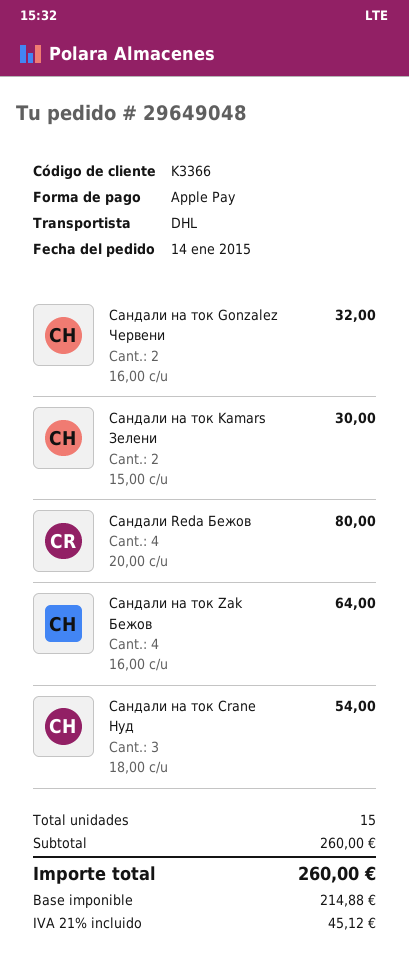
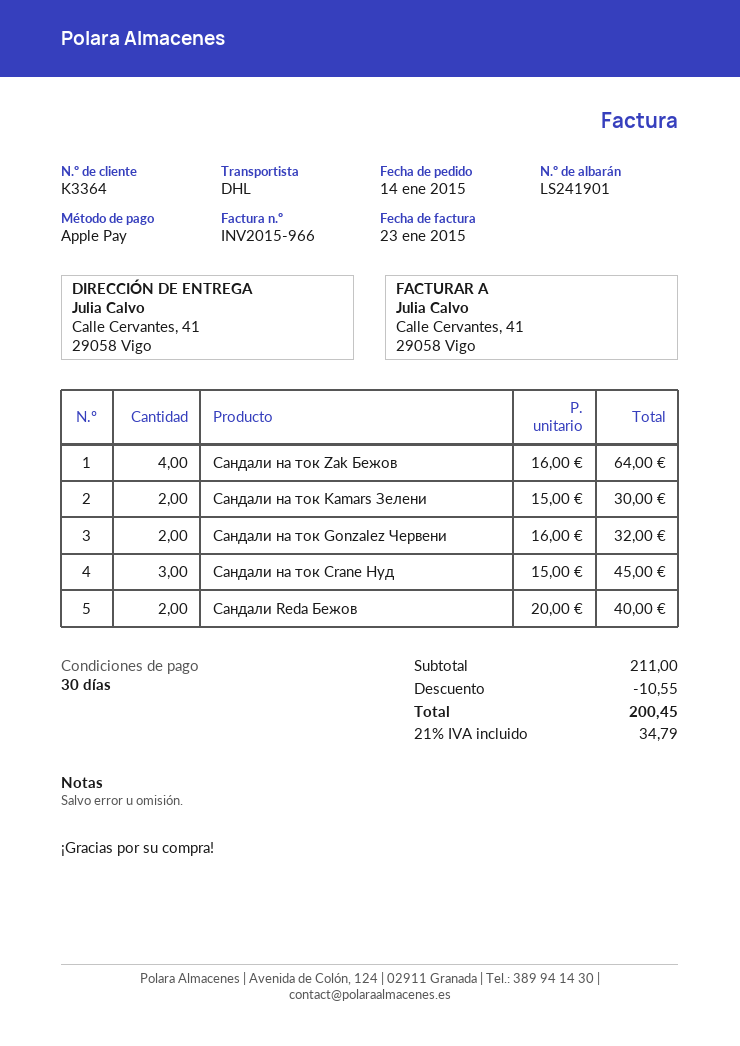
customer number: K3366 -> K3364
Сандали Reda Бежов: 4 x 20.00 = 80.00 -> 2 x 20.00 = 40.00
Сандали на ток Crane Нуд: 3 x 18.00 = 54.00 -> 3 x 15.00 = 45.00
subtotal: 260.00 -> 211.00
discount: none -> 10.55
tax: 21% = 45.12 -> 21% = 34.79
total: 260.00 -> 200.45

